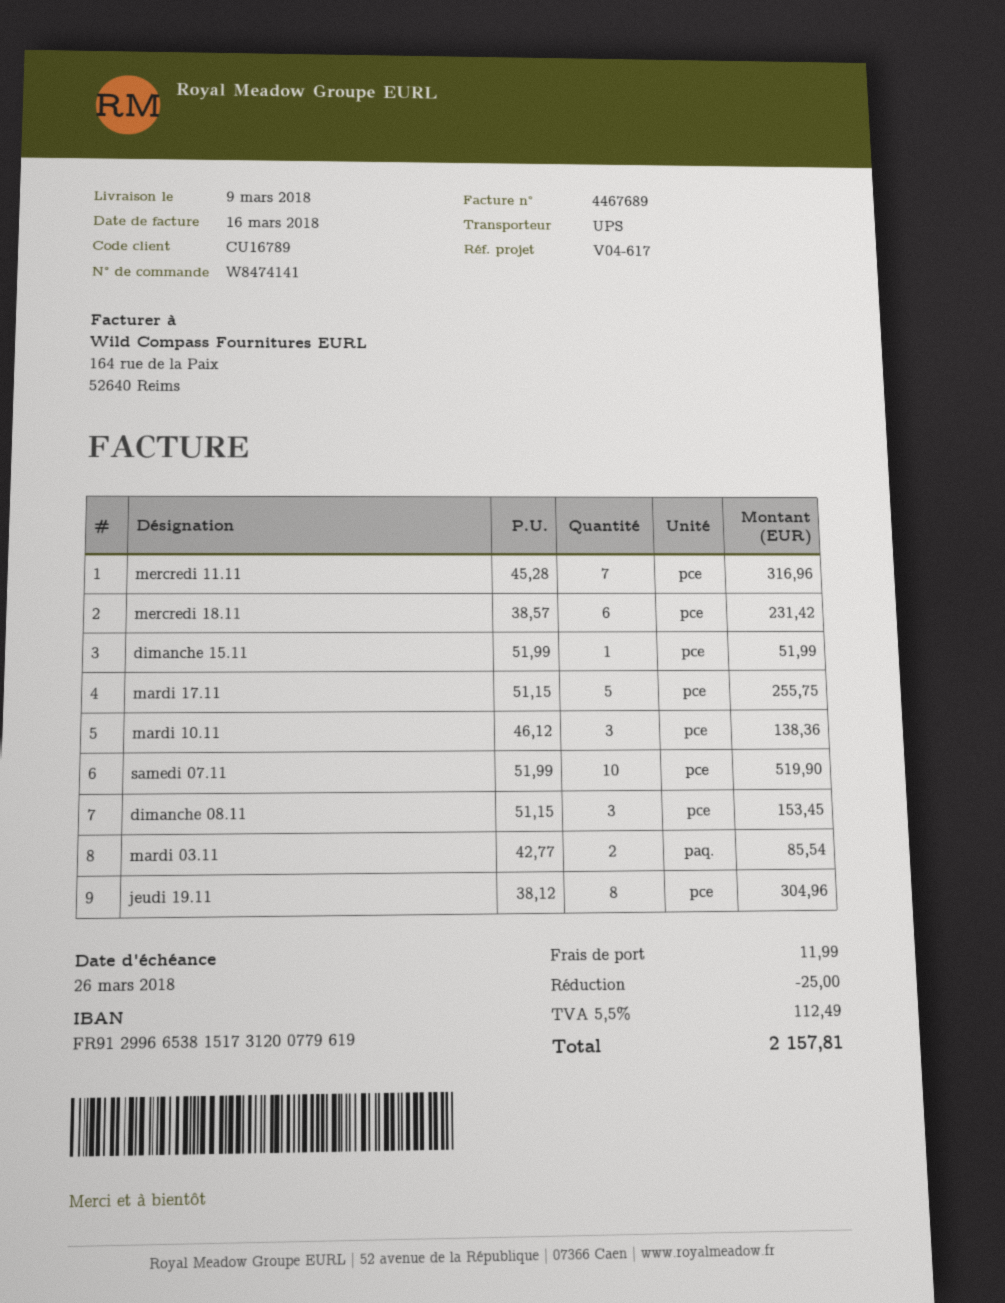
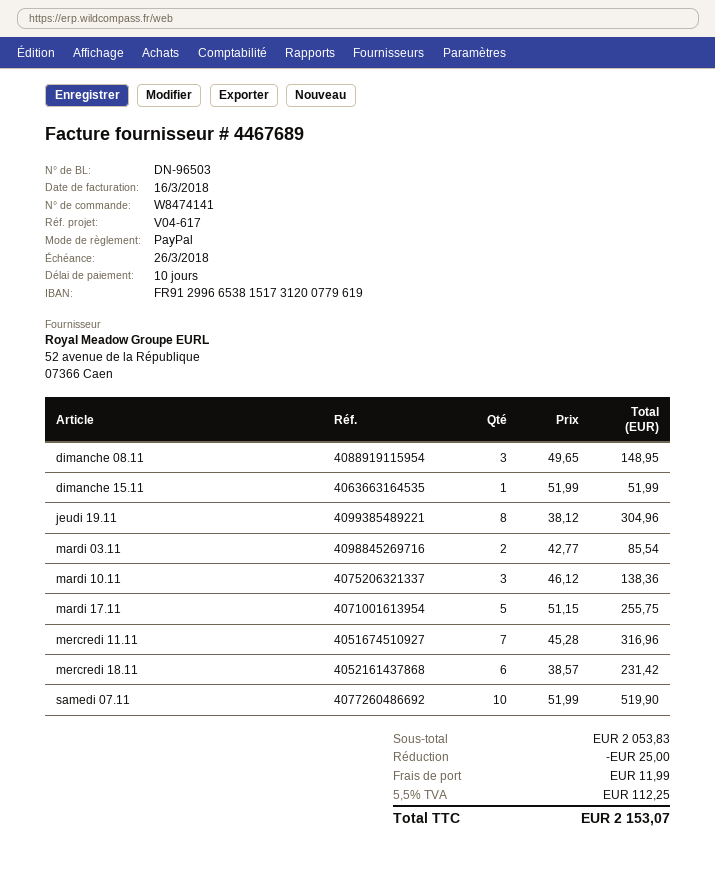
dimanche 08.11: 3 x 51.15 = 153.45 -> 3 x 49.65 = 148.95
tax: 5.5% = 112.49 -> 5.5% = 112.25
total: 2157.81 -> 2153.07

